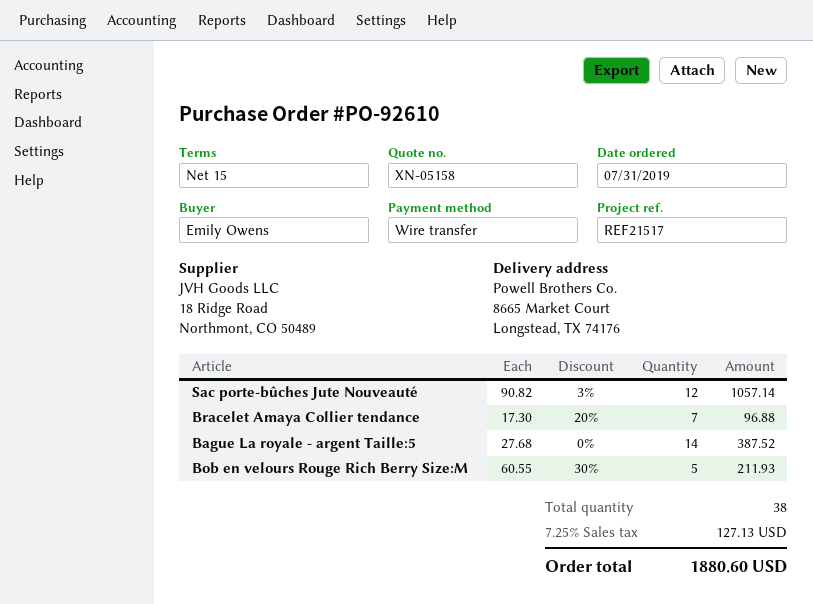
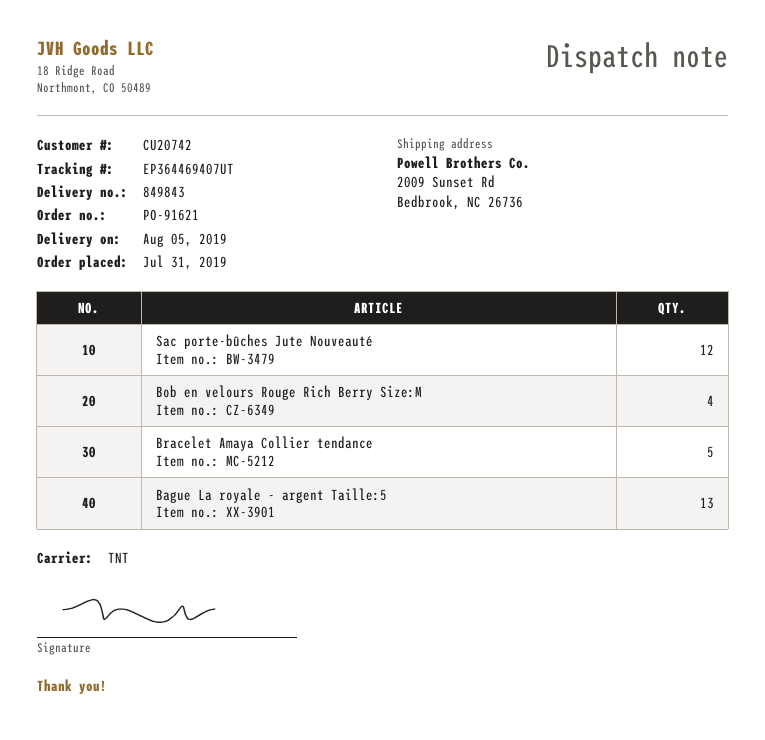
order number: PO-92610 -> PO-91621
ship to: 8665 Market Court, Longstead, TX 74176 -> 2009 Sunset Rd, Bedbrook, NC 26736
Bracelet Amaya Collier tendance: 7 -> 5
Bague La royale - argent Taille:5: 14 -> 13
Bob en velours Rouge Rich Berry Size:M: 5 -> 4

